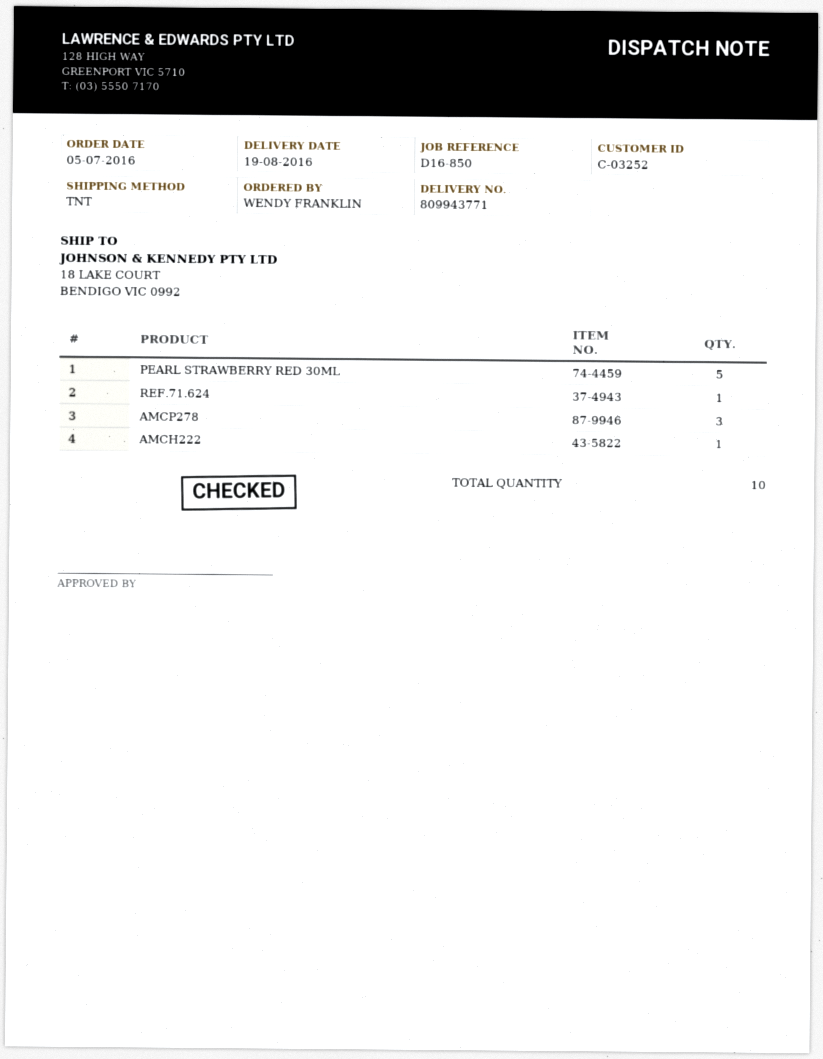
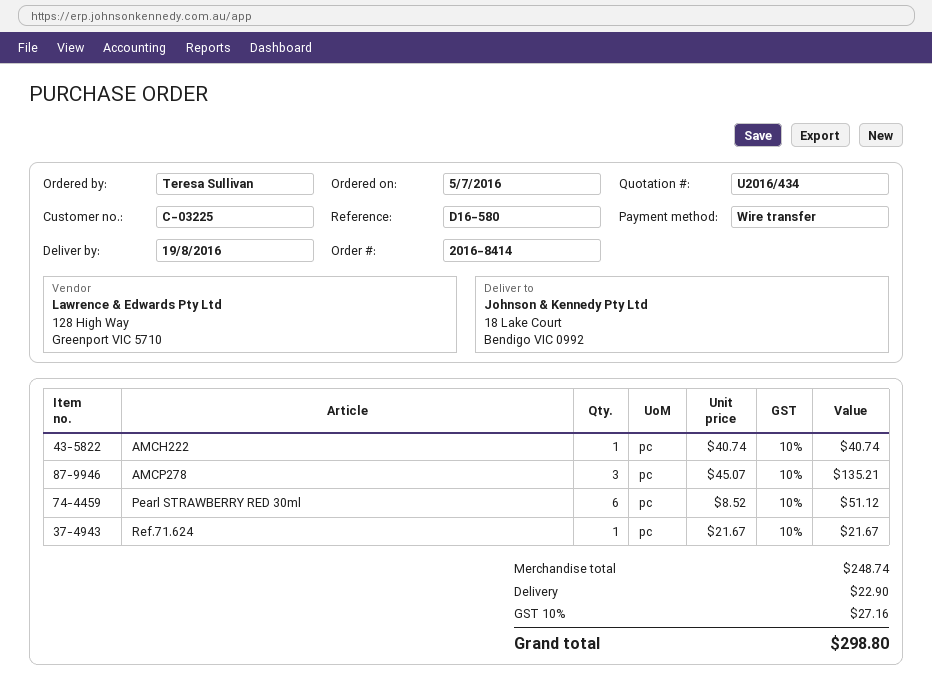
customer number: C-03252 -> C-03225
reference: D16-850 -> D16-580
ordered by: WENDY FRANKLIN -> Teresa Sullivan
PEARL STRAWBERRY RED 30ML: 5 -> 6

